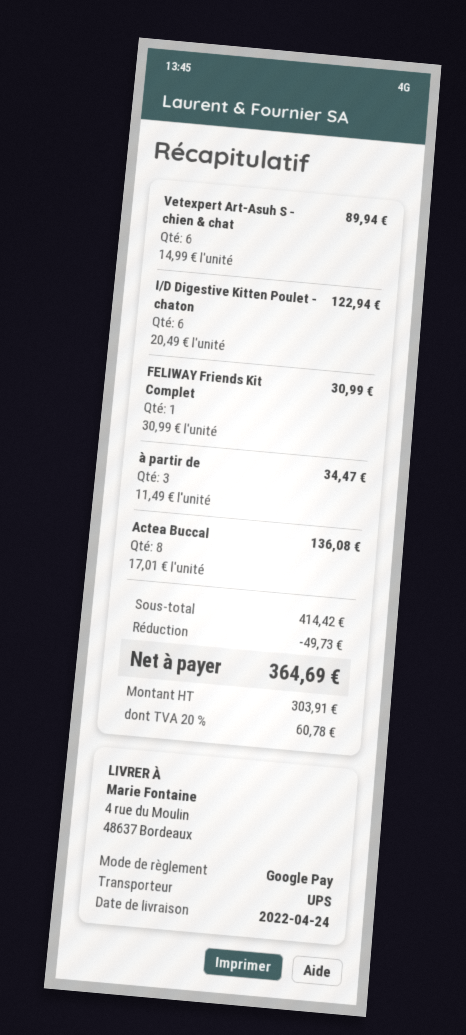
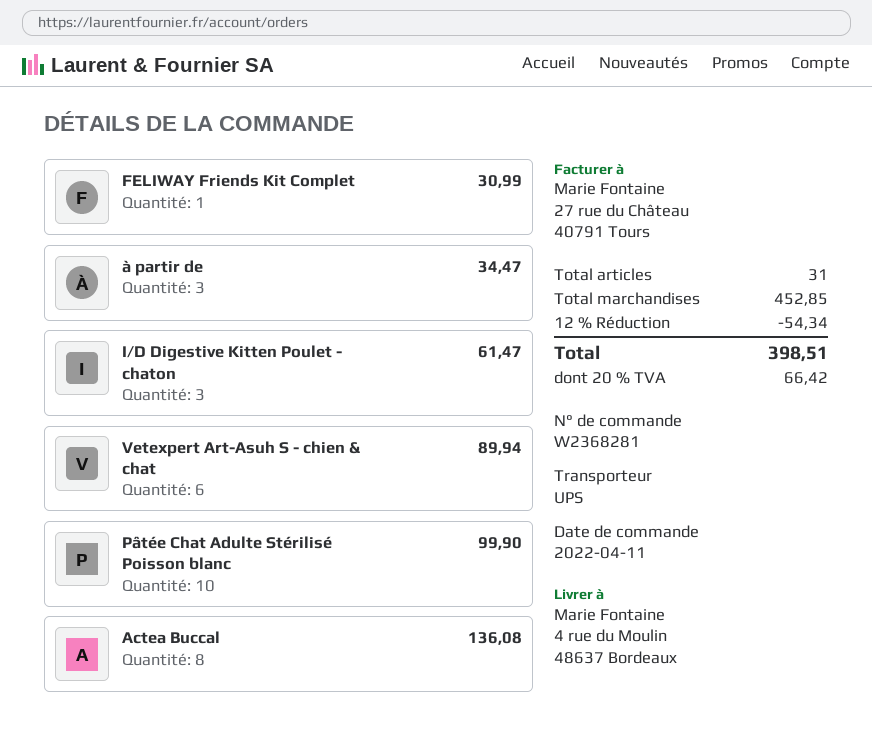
I/D Digestive Kitten Poulet - chaton: 6 for 122.94 -> 3 for 61.47
Pâtée Chat Adulte Stérilisé Poisson blanc: none -> 10 for 99.90
subtotal: 414.42 -> 452.85
discount: 49.73 -> 54.34
tax: 20% = 60.78 -> 20% = 66.42
total: 364.69 -> 398.51

